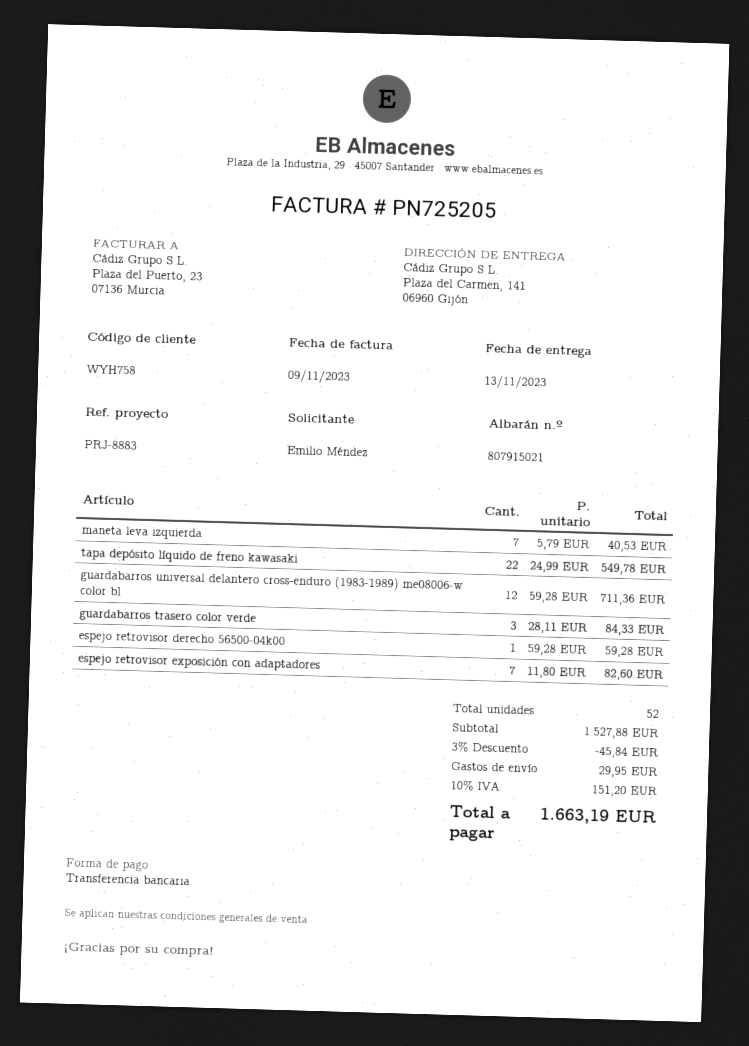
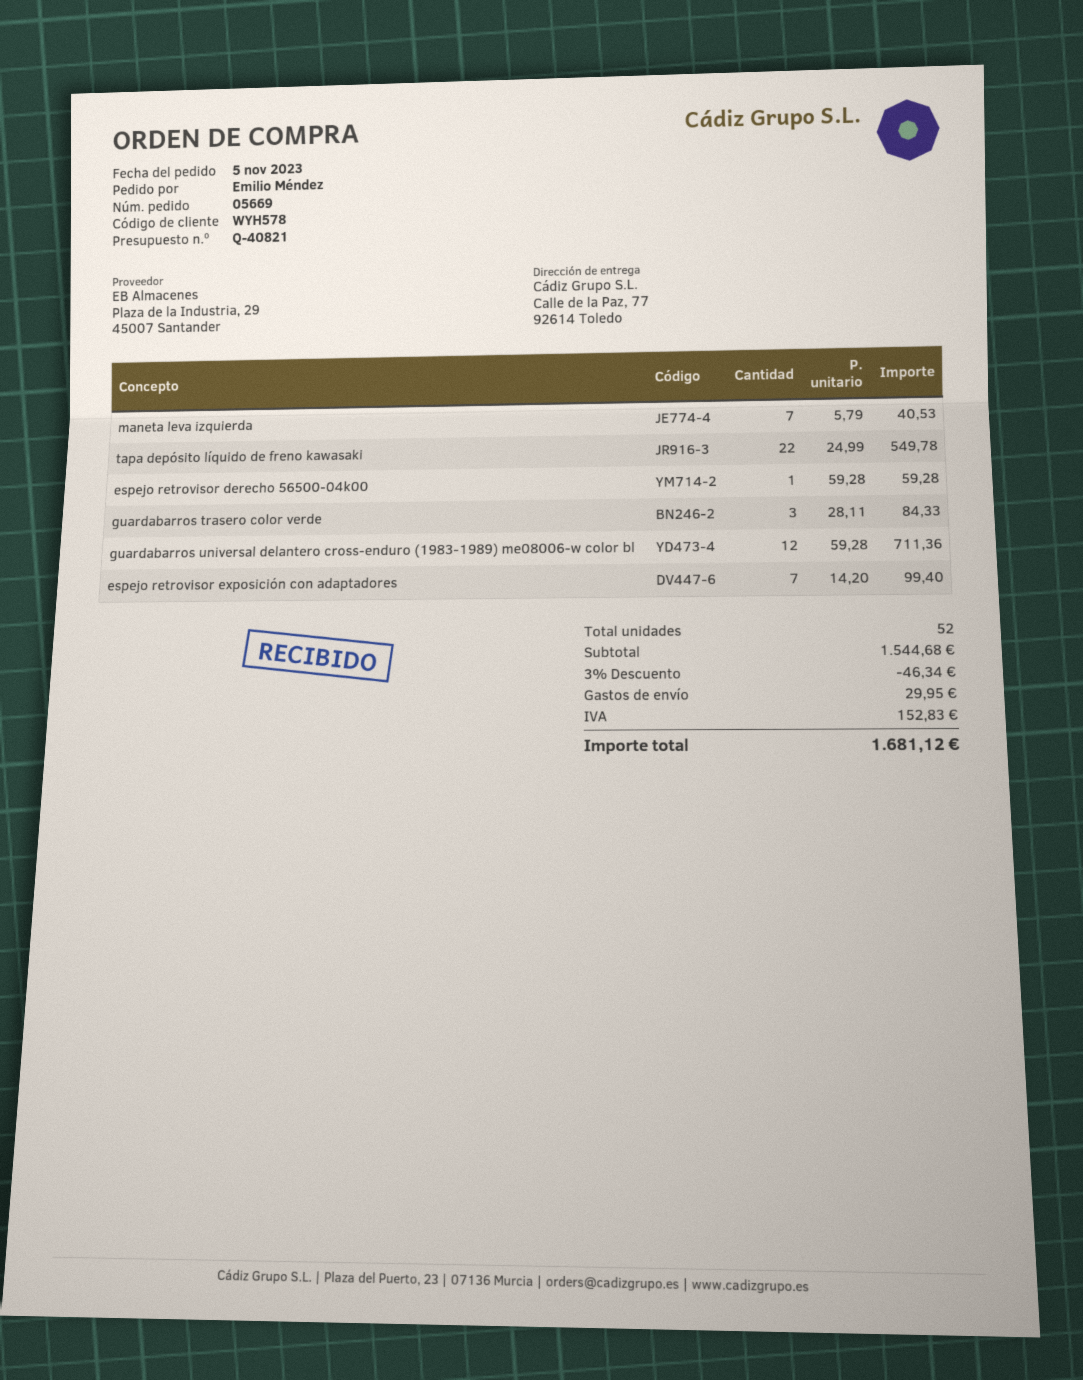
customer number: WYH758 -> WYH578
ship to: Plaza del Carmen, 141, 06960 Gijón -> Calle de la Paz, 77, 92614 Toledo
espejo retrovisor exposición con adaptadores: 7 x 11.80 = 82.60 -> 7 x 14.20 = 99.40
subtotal: 1527.88 -> 1544.68
discount: 3% = 45.84 -> 3% = 46.34
tax: 151.20 -> 152.83
total: 1663.19 -> 1681.12

